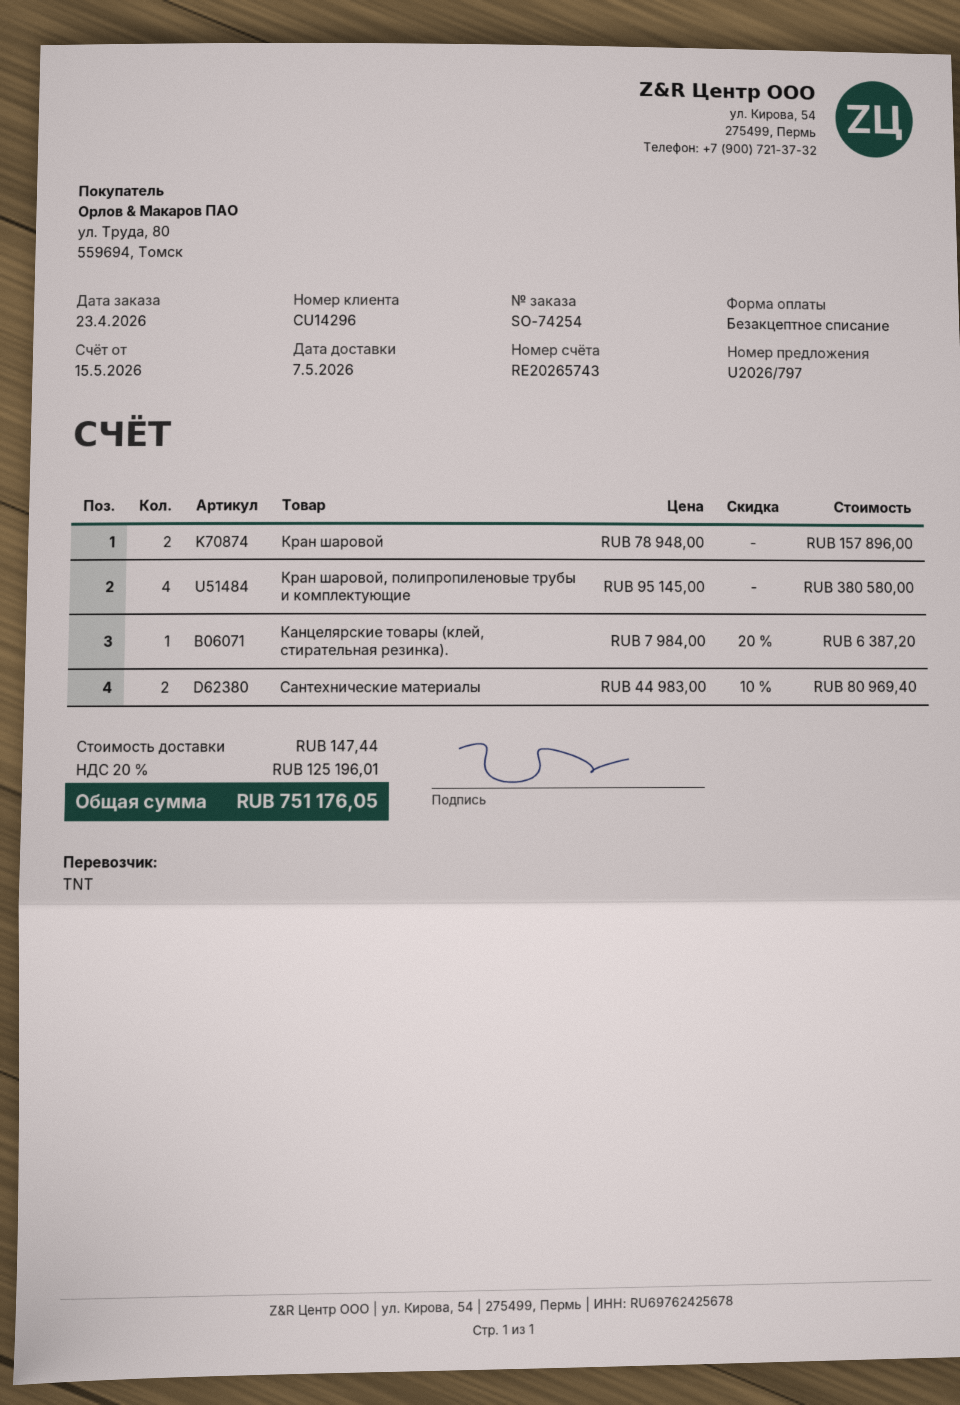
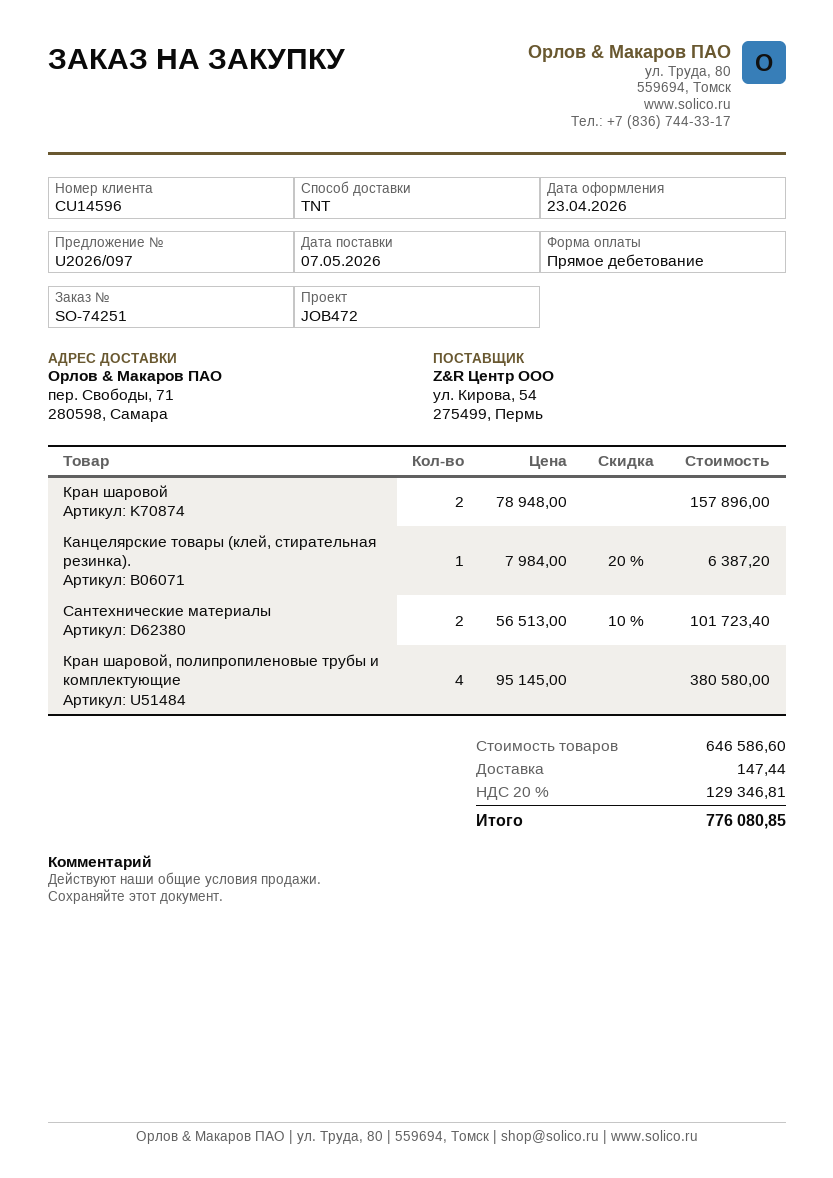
quote number: U2026/797 -> U2026/097
order number: SO-74254 -> SO-74251
customer number: CU14296 -> CU14596
Сантехнические материалы: 2 x 44983.00 - 10% = 80969.40 -> 2 x 56513.00 - 10% = 101723.40
tax: 20% = 125196.01 -> 20% = 129346.81
total: 751176.05 -> 776080.85

